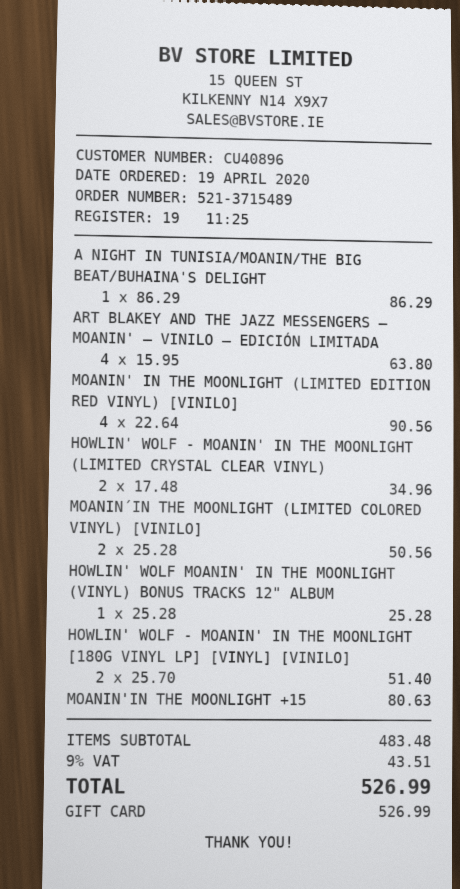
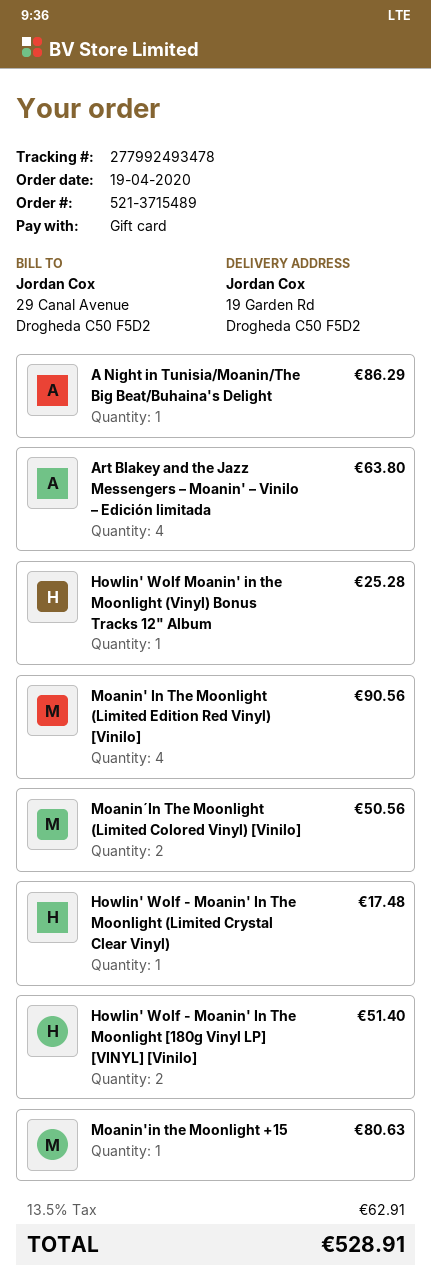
HOWLIN' WOLF - MOANIN' IN THE MOONLIGHT (LIMITED CRYSTAL CLEAR VINYL): 2 for 34.96 -> 1 for 17.48
tax: 9% = 43.51 -> 13.5% = 62.91
total: 526.99 -> 528.91

